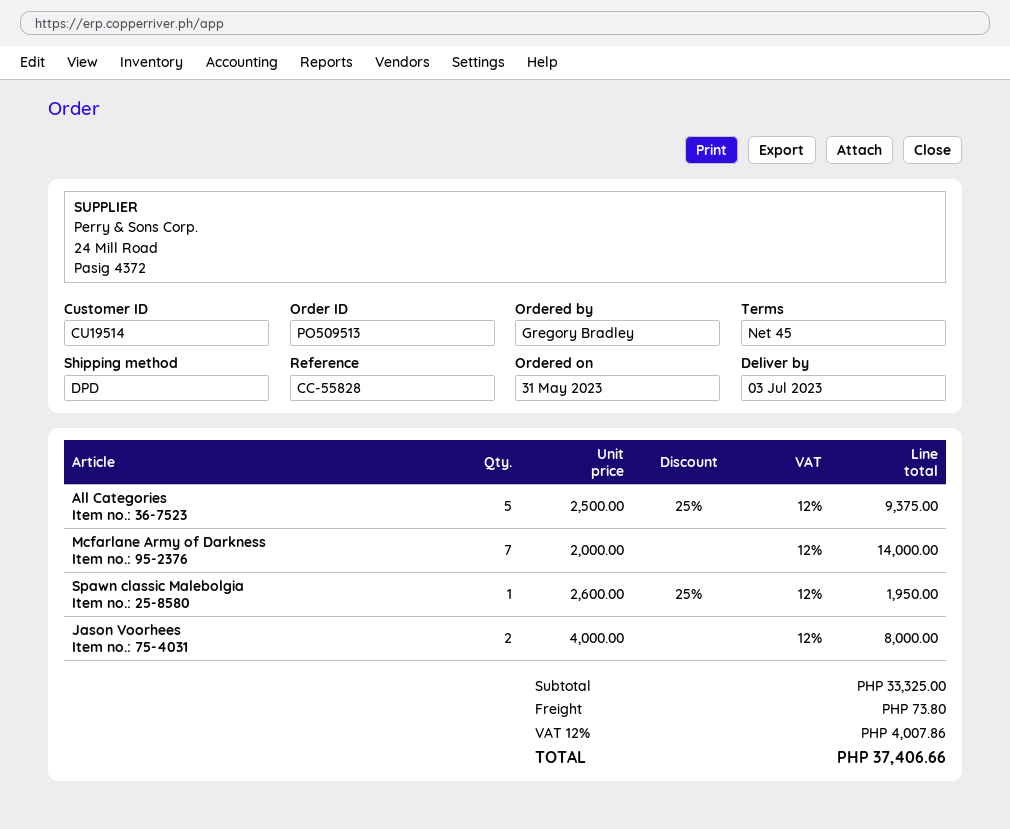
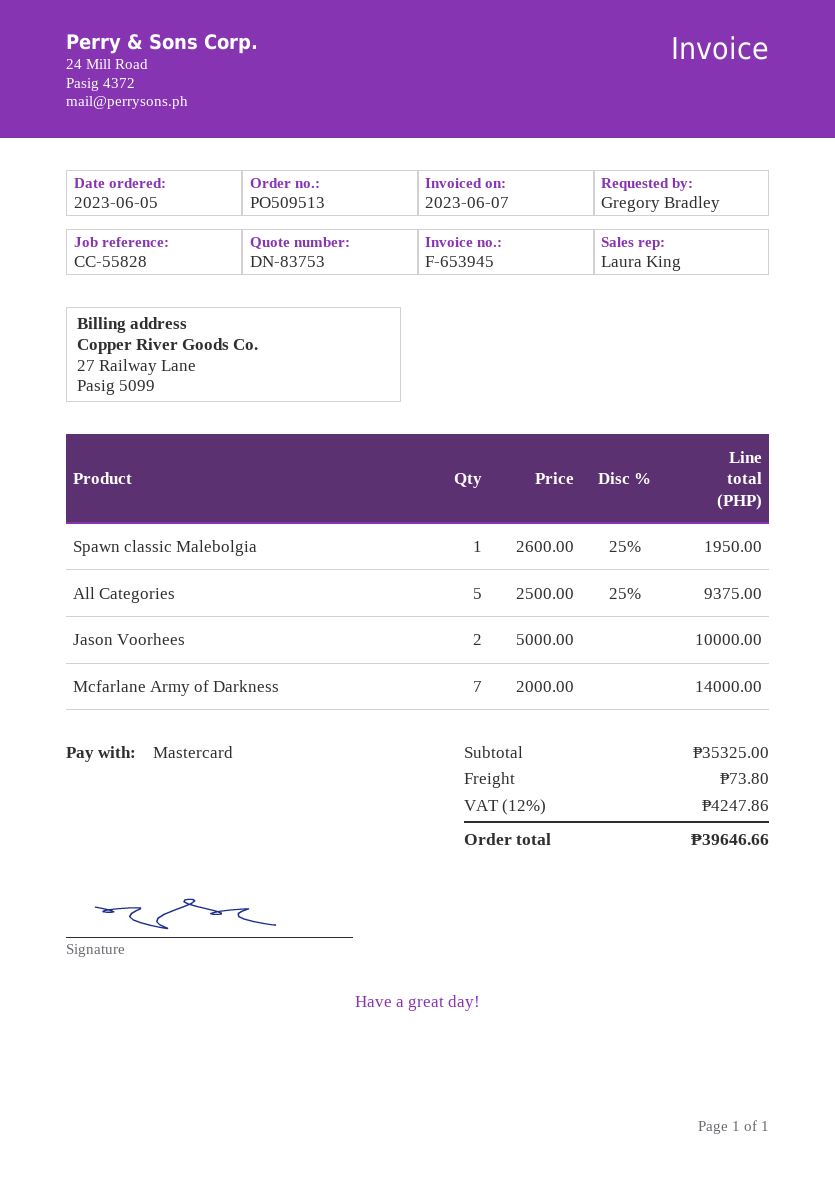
order date: 2023-05-31 -> 2023-06-05
Jason Voorhees: 2 x 4000.00 = 8000.00 -> 2 x 5000.00 = 10000.00
subtotal: 33325.00 -> 35325.00
tax: 12% = 4007.86 -> 12% = 4247.86
total: 37406.66 -> 39646.66

